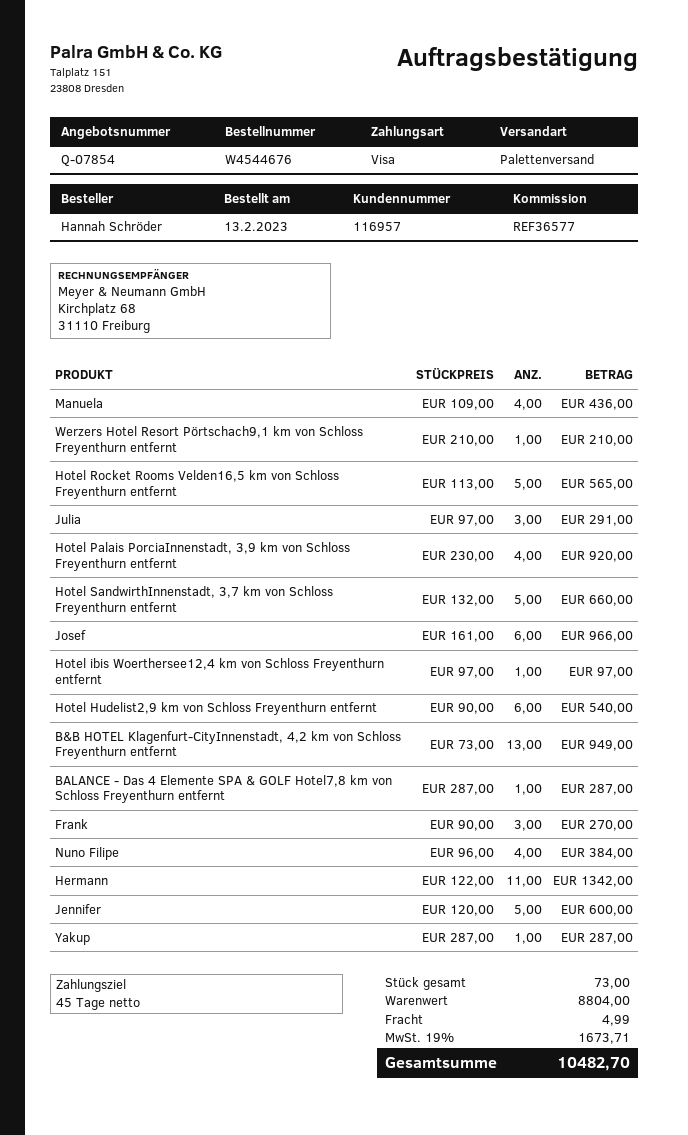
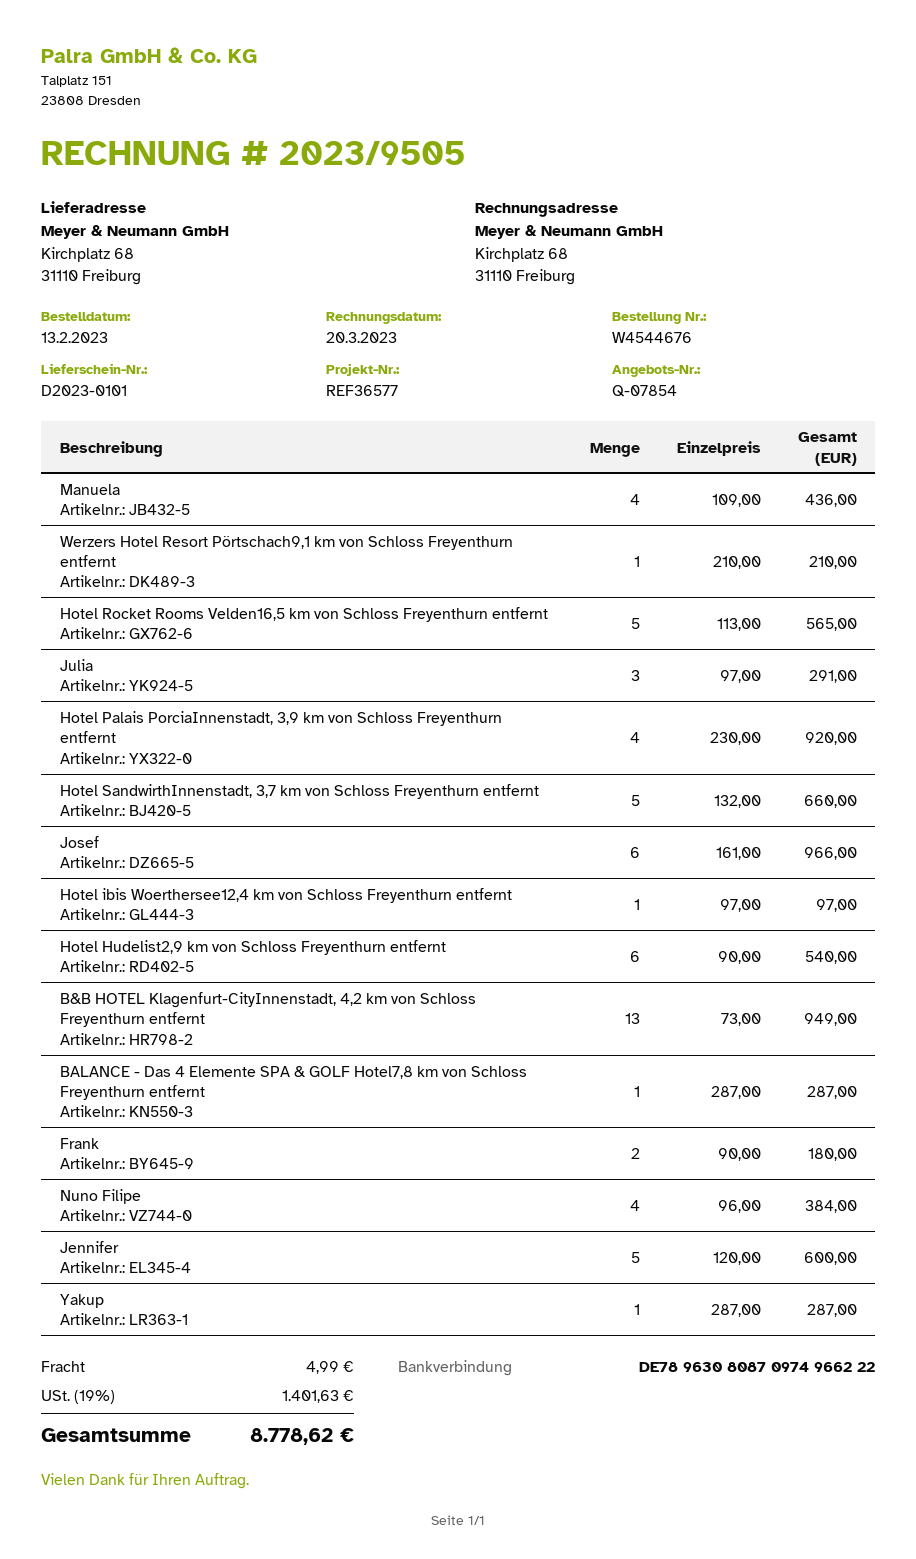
Frank: 3 x 90.00 = 270.00 -> 2 x 90.00 = 180.00
Hermann: 11 x 122.00 = 1342.00 -> none
tax: 19% = 1673.71 -> 19% = 1401.63
total: 10482.70 -> 8778.62

